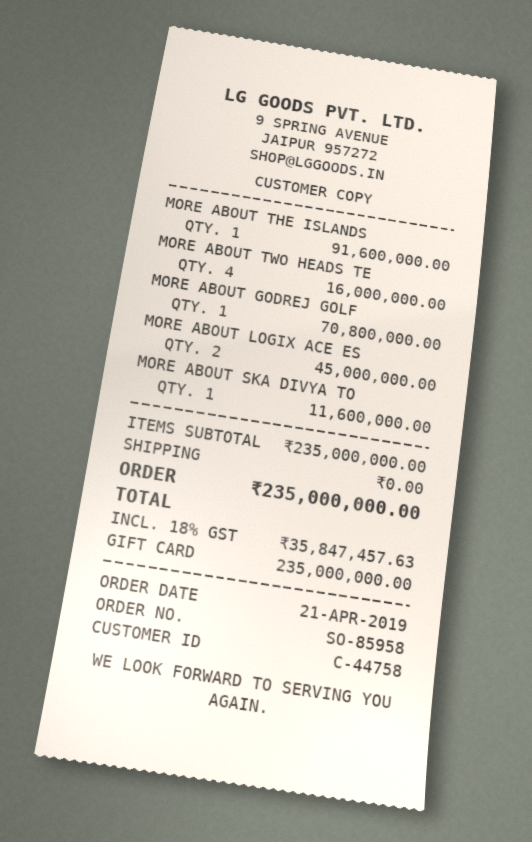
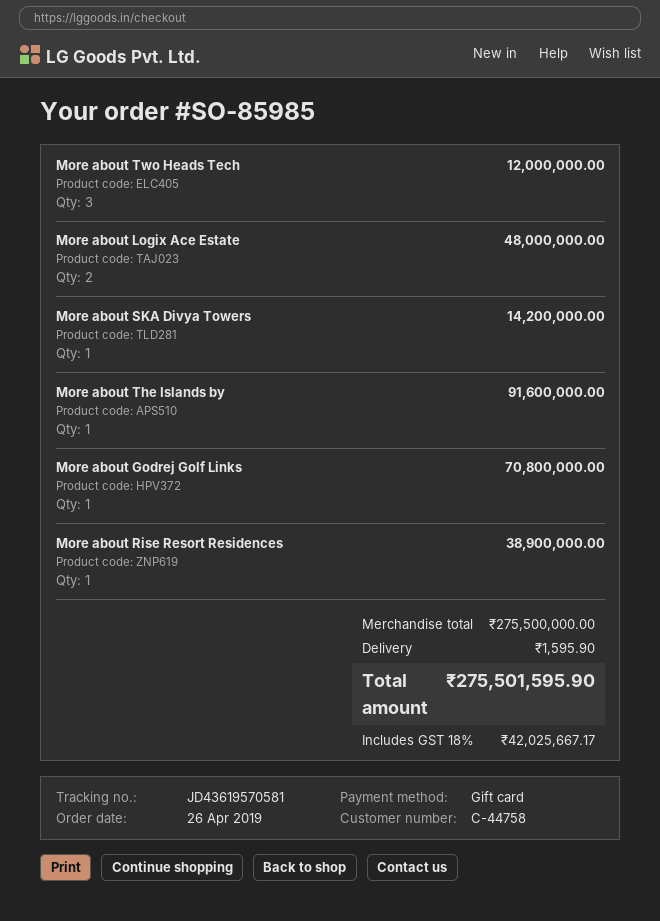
order number: SO-85958 -> SO-85985
order date: 2019-04-21 -> 2019-04-26
MORE ABOUT TWO HEADS TE: 4 for 16000000.00 -> 3 for 12000000.00
MORE ABOUT LOGIX ACE ES: 2 for 45000000.00 -> 2 for 48000000.00
MORE ABOUT SKA DIVYA TO: 1 for 11600000.00 -> 1 for 14200000.00
More about Rise Resort Residences: none -> 1 for 38900000.00
subtotal: 235000000.00 -> 275500000.00
shipping: 0.00 -> 1595.90
tax: 18% = 35847457.63 -> 18% = 42025667.17
total: 235000000.00 -> 275501595.90

